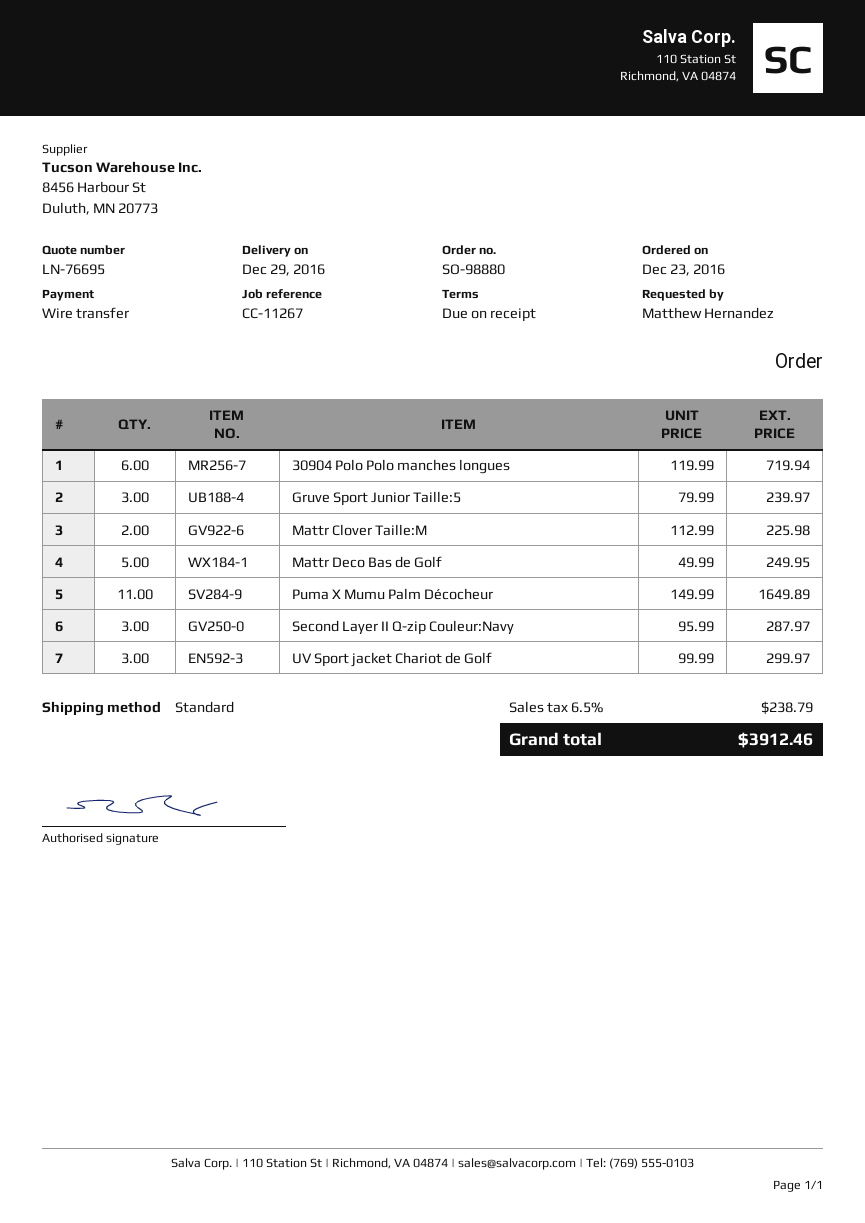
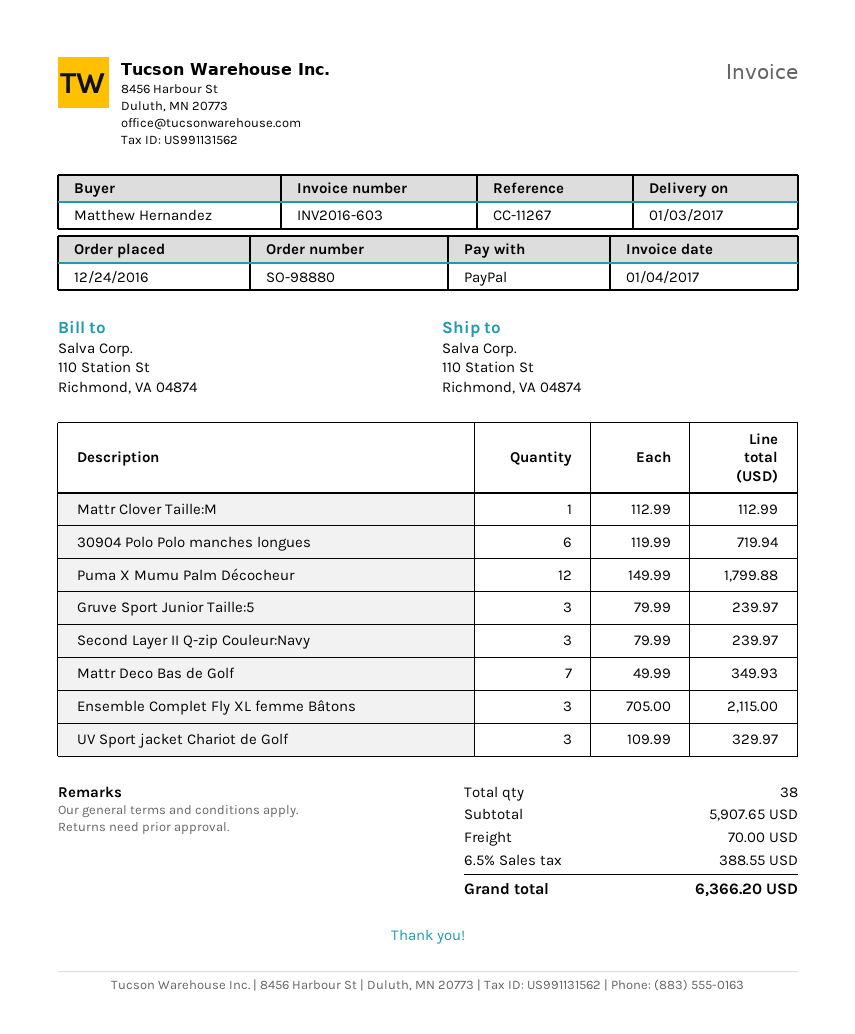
order date: 2016-12-23 -> 2016-12-24
delivery date: 2016-12-29 -> 2017-01-03
payment method: bank transfer -> PayPal
Mattr Clover Taille:M: 2 x 112.99 = 225.98 -> 1 x 112.99 = 112.99
Mattr Deco Bas de Golf: 5 x 49.99 = 249.95 -> 7 x 49.99 = 349.93
Puma X Mumu Palm Décocheur: 11 x 149.99 = 1649.89 -> 12 x 149.99 = 1799.88
Second Layer II Q-zip Couleur:Navy: 3 x 95.99 = 287.97 -> 3 x 79.99 = 239.97
UV Sport jacket Chariot de Golf: 3 x 99.99 = 299.97 -> 3 x 109.99 = 329.97
Ensemble Complet Fly XL femme Bâtons: none -> 3 x 705.00 = 2115.00
shipping: none -> 70.00
tax: 6.5% = 238.79 -> 6.5% = 388.55
total: 3912.46 -> 6366.20

